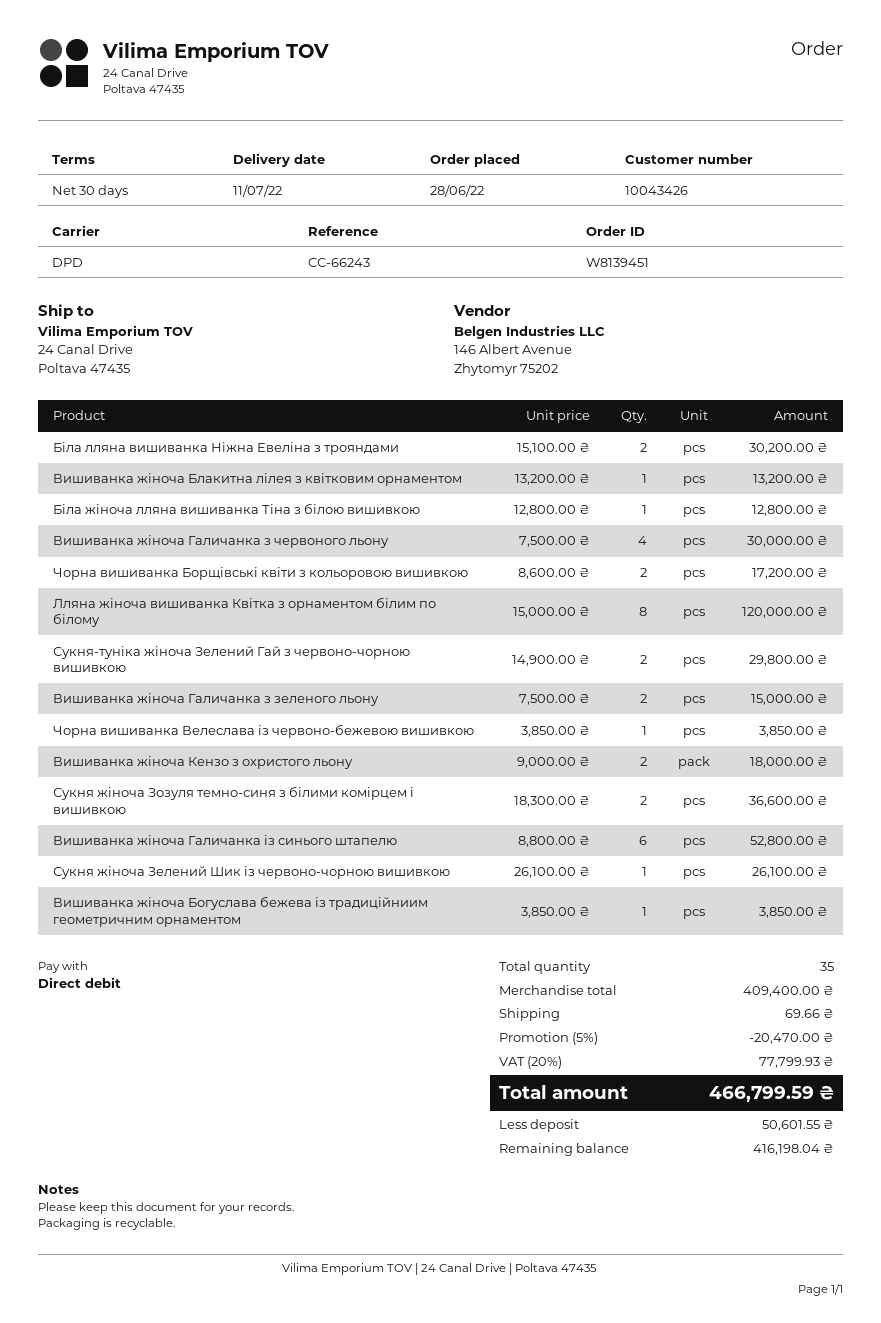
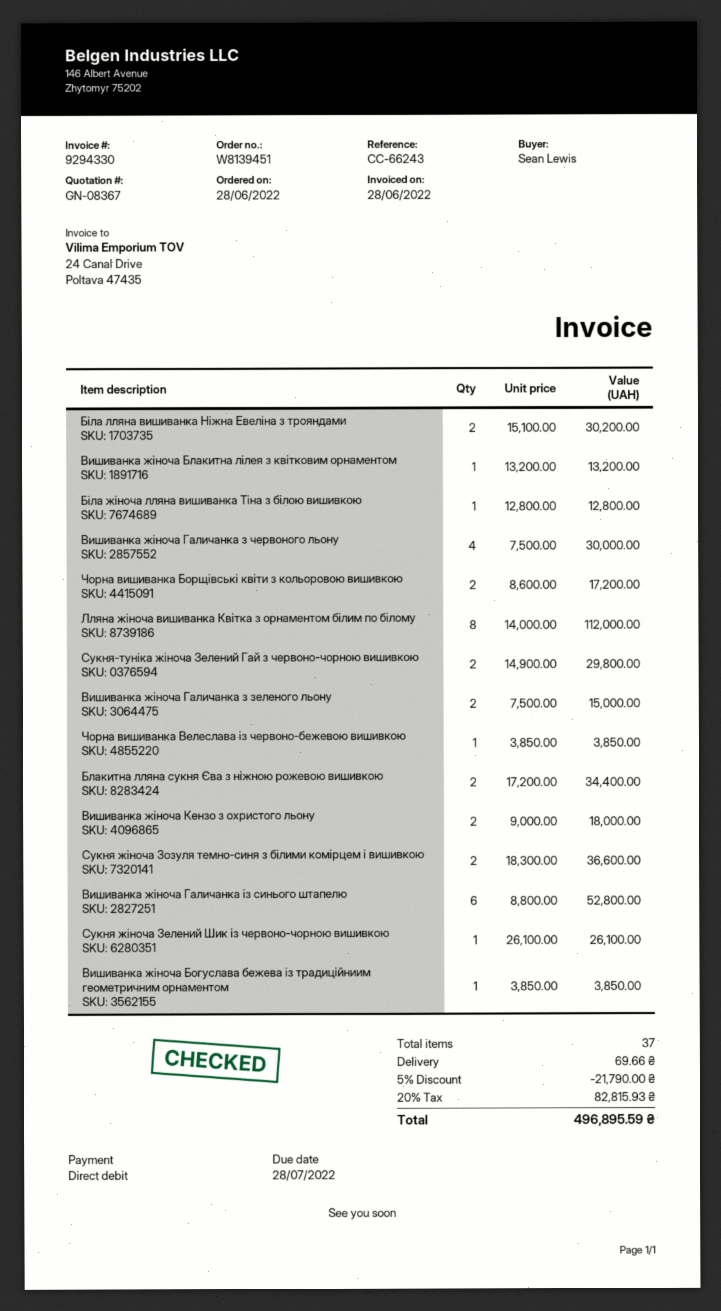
Лляна жіноча вишиванка Квітка з орнаментом білим по білому: 8 x 15000.00 = 120000.00 -> 8 x 14000.00 = 112000.00
Блакитна лляна сукня Єва з ніжною рожевою вишивкою: none -> 2 x 17200.00 = 34400.00
total quantity: 35 -> 37
discount: 5% = 20470.00 -> 5% = 21790.00
tax: 20% = 77799.93 -> 20% = 82815.93
total: 466799.59 -> 496895.59

